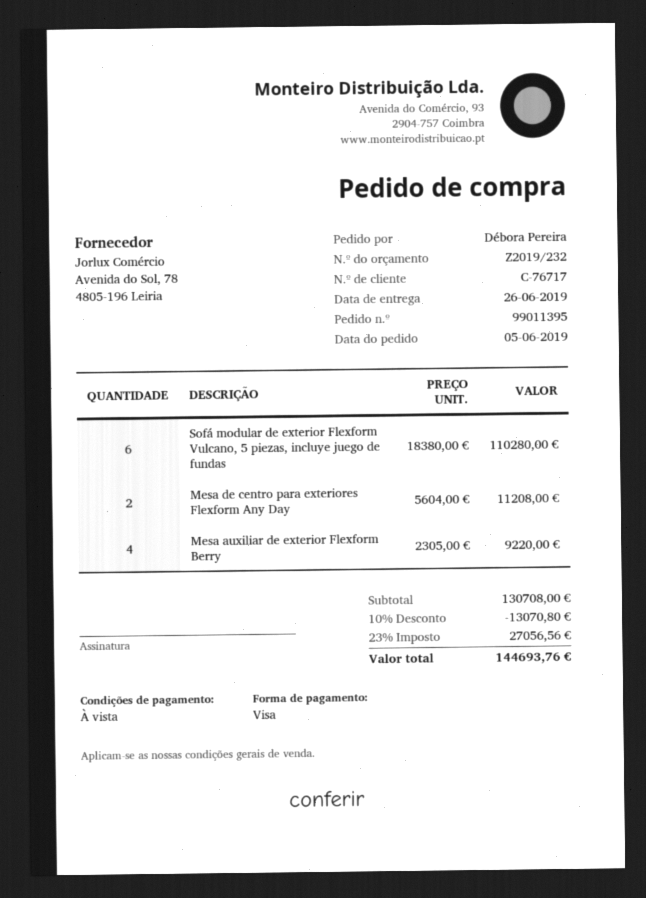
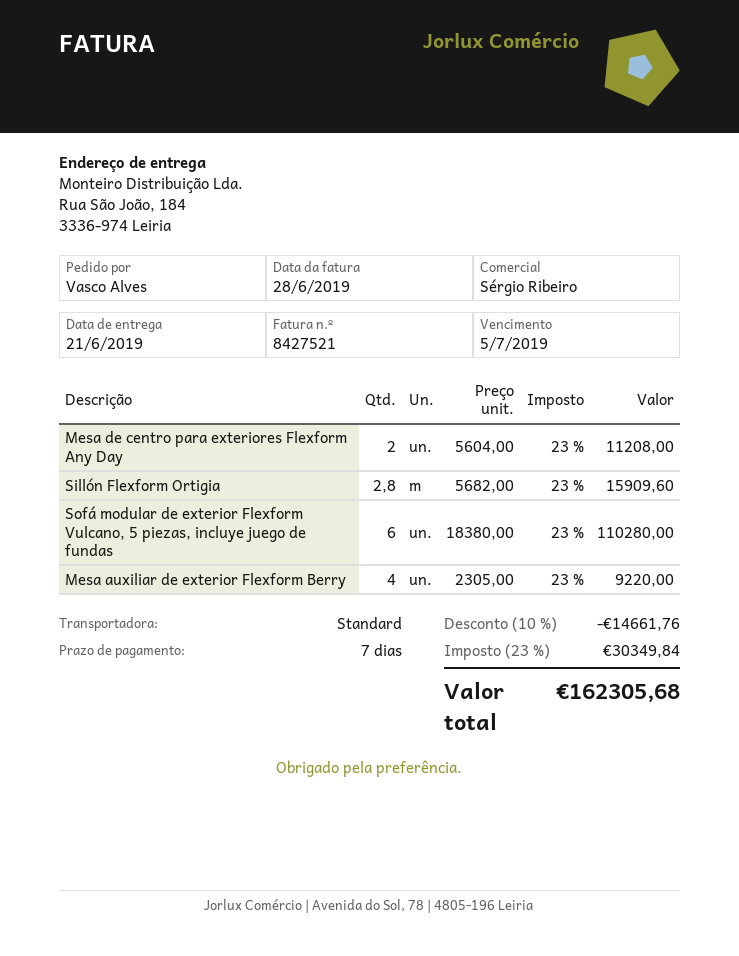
delivery date: 2019-06-26 -> 2019-06-21
payment terms: on receipt -> 7 days
ordered by: Débora Pereira -> Vasco Alves
Sillón Flexform Ortigia: none -> 2.8 x 5682.00 = 15909.60
discount: 10% = 13070.80 -> 10% = 14661.76
tax: 23% = 27056.56 -> 23% = 30349.84
total: 144693.76 -> 162305.68

